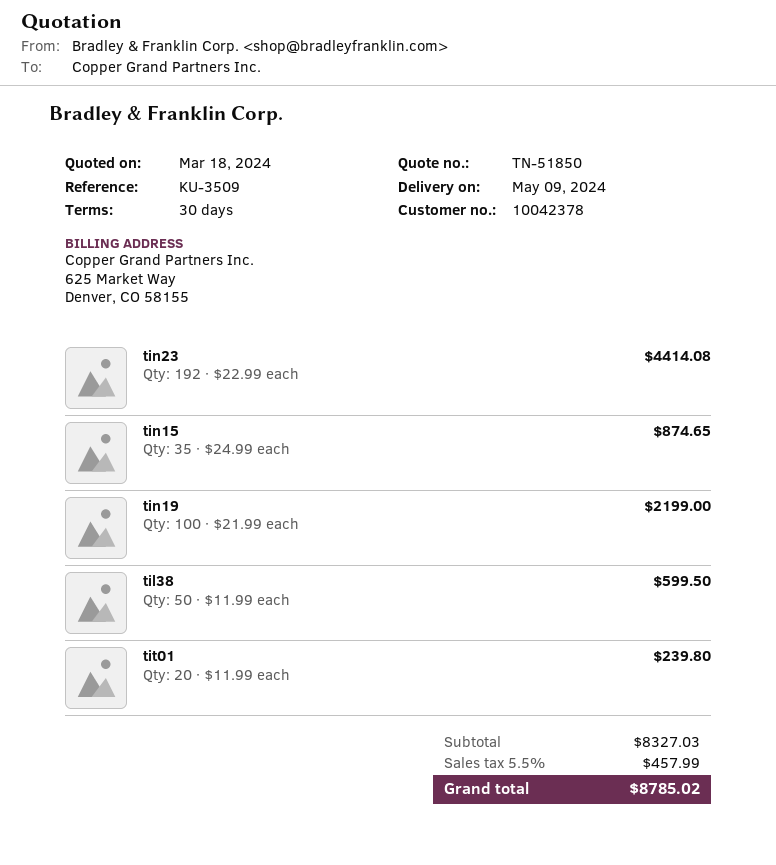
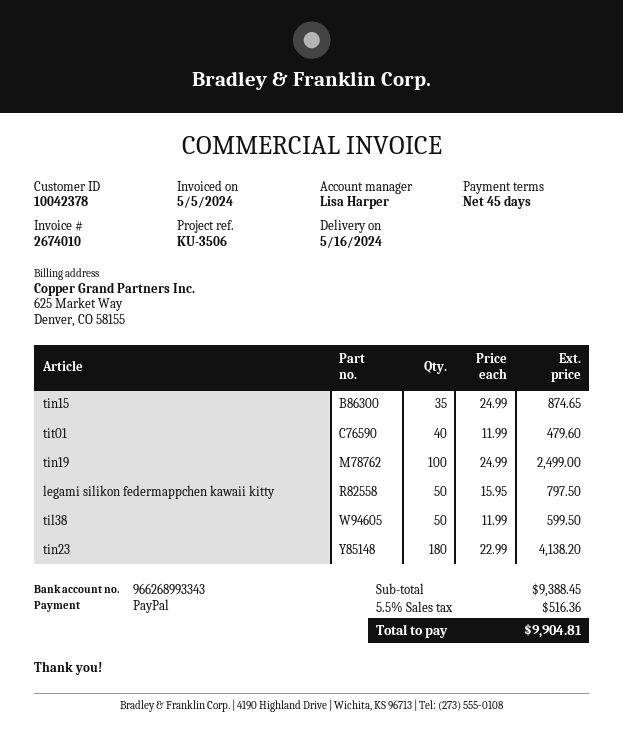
delivery date: 2024-05-09 -> 2024-05-16
payment terms: 30 days -> 45 days
reference: KU-3509 -> KU-3506
tin23: 192 x 22.99 = 4414.08 -> 180 x 22.99 = 4138.20
tin19: 100 x 21.99 = 2199.00 -> 100 x 24.99 = 2499.00
tit01: 20 x 11.99 = 239.80 -> 40 x 11.99 = 479.60
legami silikon federmappchen kawaii kitty: none -> 50 x 15.95 = 797.50
subtotal: 8327.03 -> 9388.45
tax: 5.5% = 457.99 -> 5.5% = 516.36
total: 8785.02 -> 9904.81

